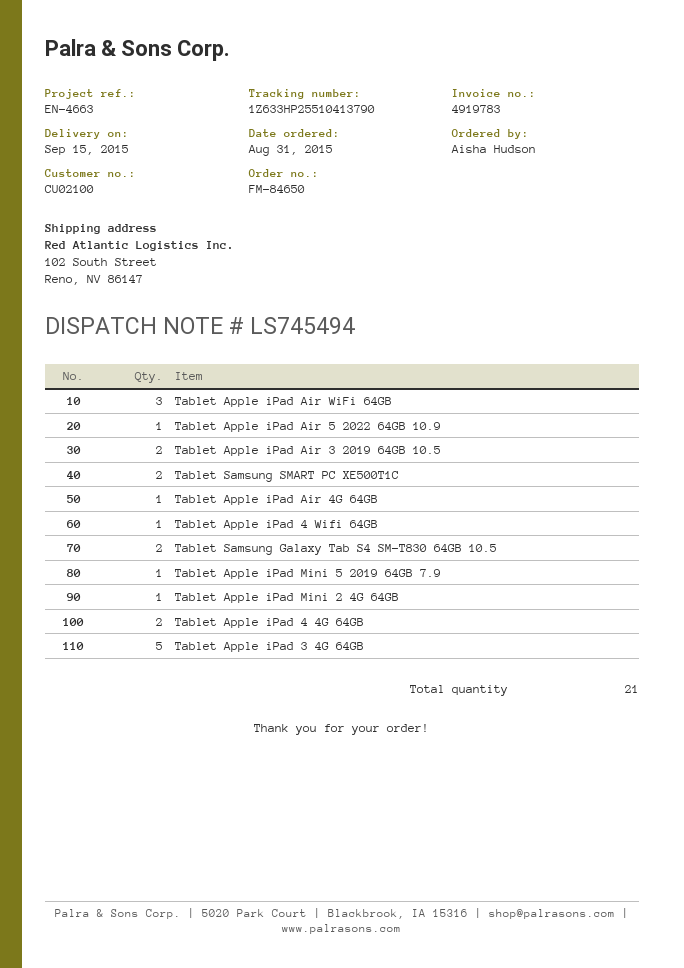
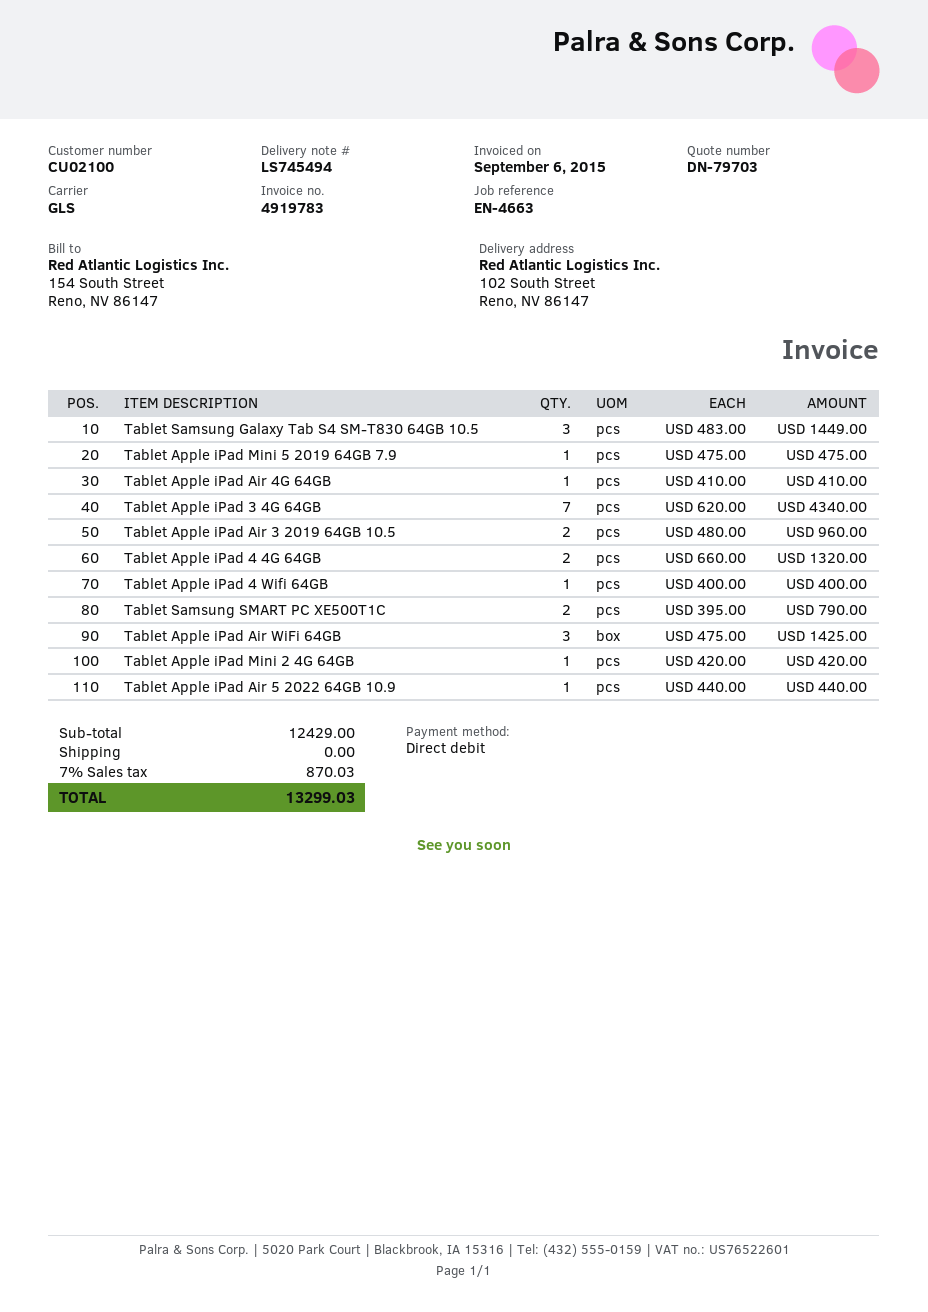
Tablet Samsung Galaxy Tab S4 SM-T830 64GB 10.5: 2 -> 3
Tablet Apple iPad 3 4G 64GB: 5 -> 7

